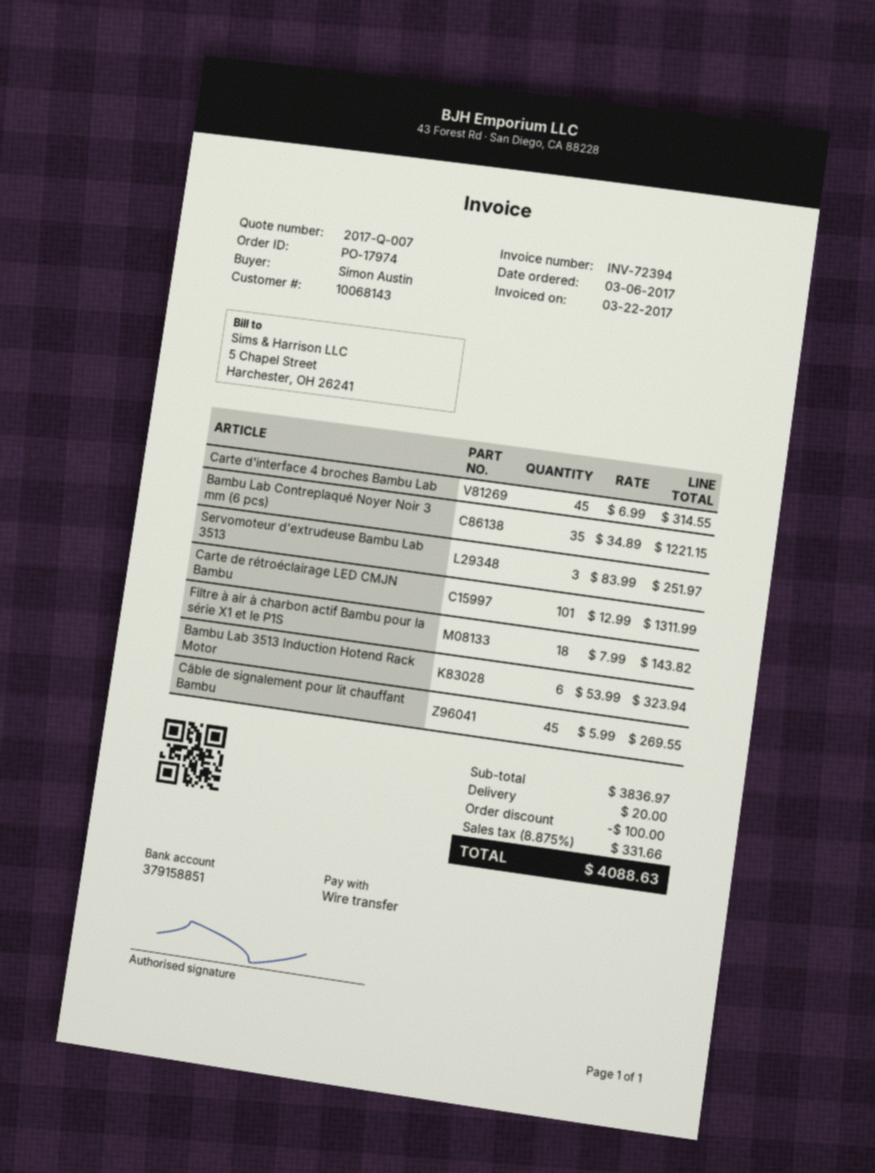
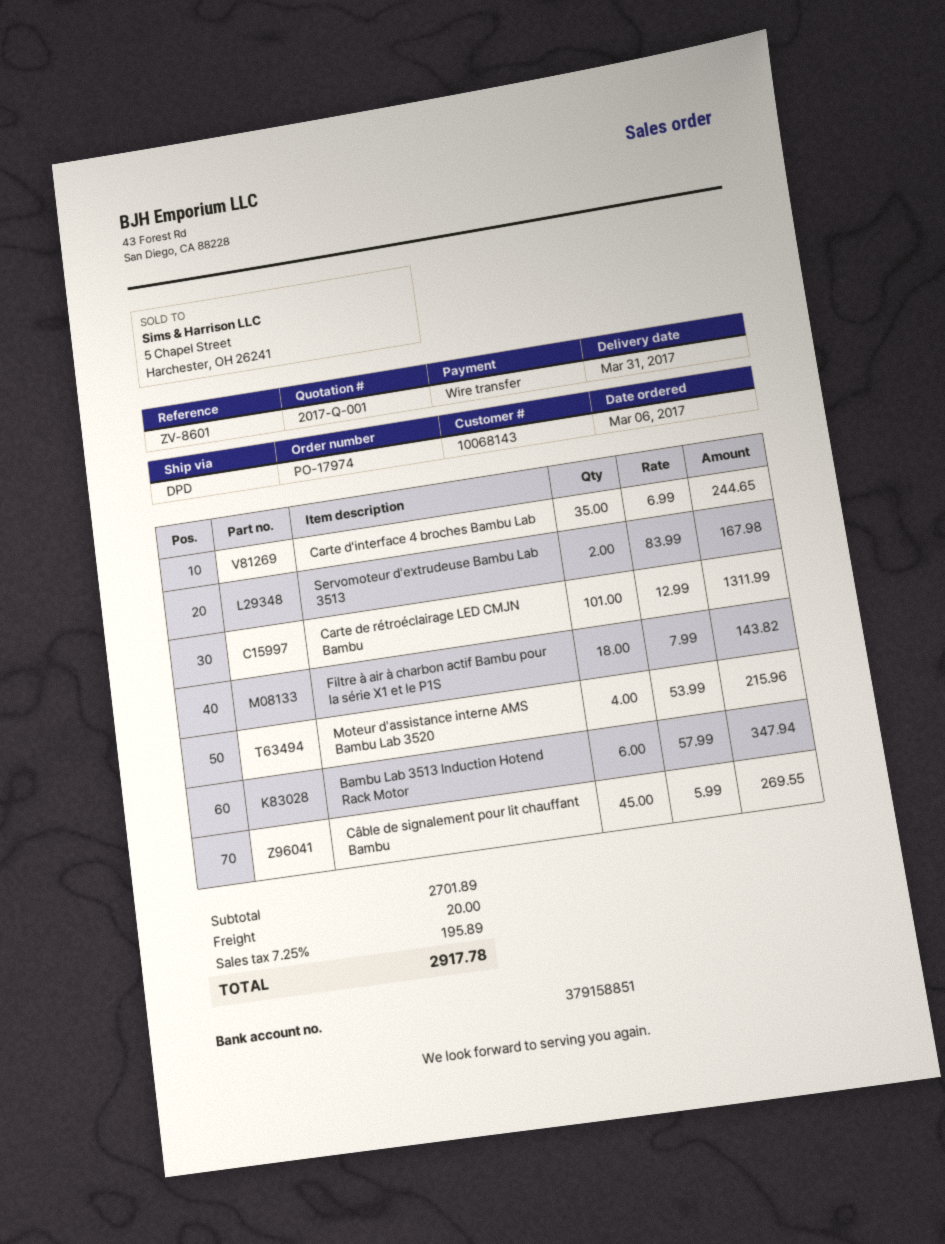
quote number: 2017-Q-007 -> 2017-Q-001
Carte d'interface 4 broches Bambu Lab: 45 x 6.99 = 314.55 -> 35 x 6.99 = 244.65
Bambu Lab Contreplaqué Noyer Noir 3 mm (6 pcs): 35 x 34.89 = 1221.15 -> none
Servomoteur d'extrudeuse Bambu Lab 3513: 3 x 83.99 = 251.97 -> 2 x 83.99 = 167.98
Bambu Lab 3513 Induction Hotend Rack Motor: 6 x 53.99 = 323.94 -> 6 x 57.99 = 347.94
Moteur d'assistance interne AMS Bambu Lab 3520: none -> 4 x 53.99 = 215.96
subtotal: 3836.97 -> 2701.89
discount: 100.00 -> none
tax: 8.875% = 331.66 -> 7.25% = 195.89
total: 4088.63 -> 2917.78

